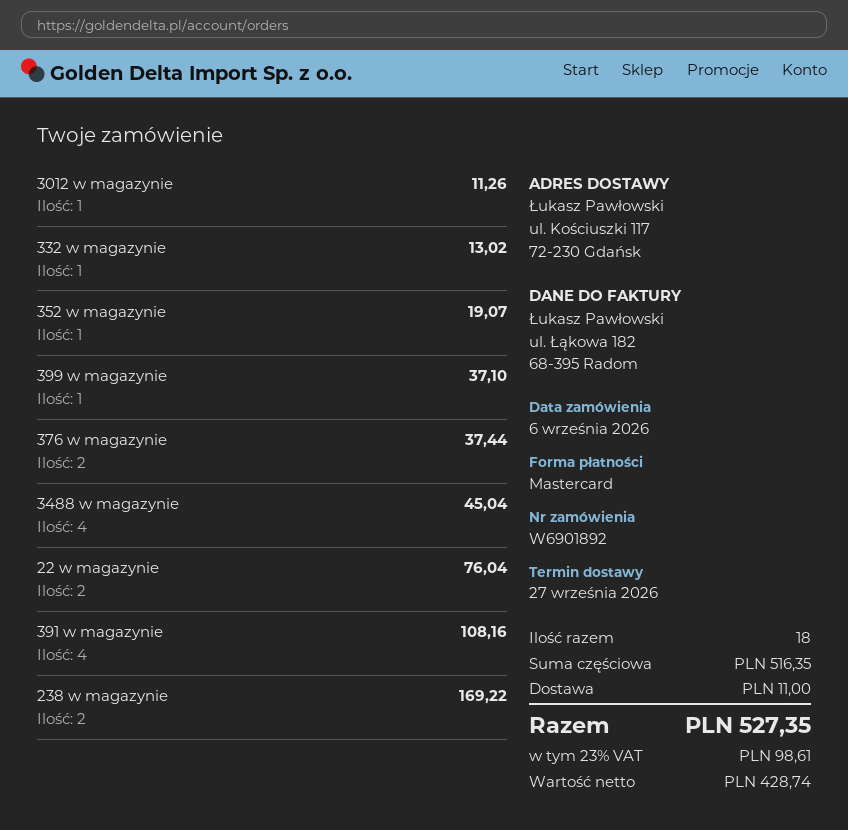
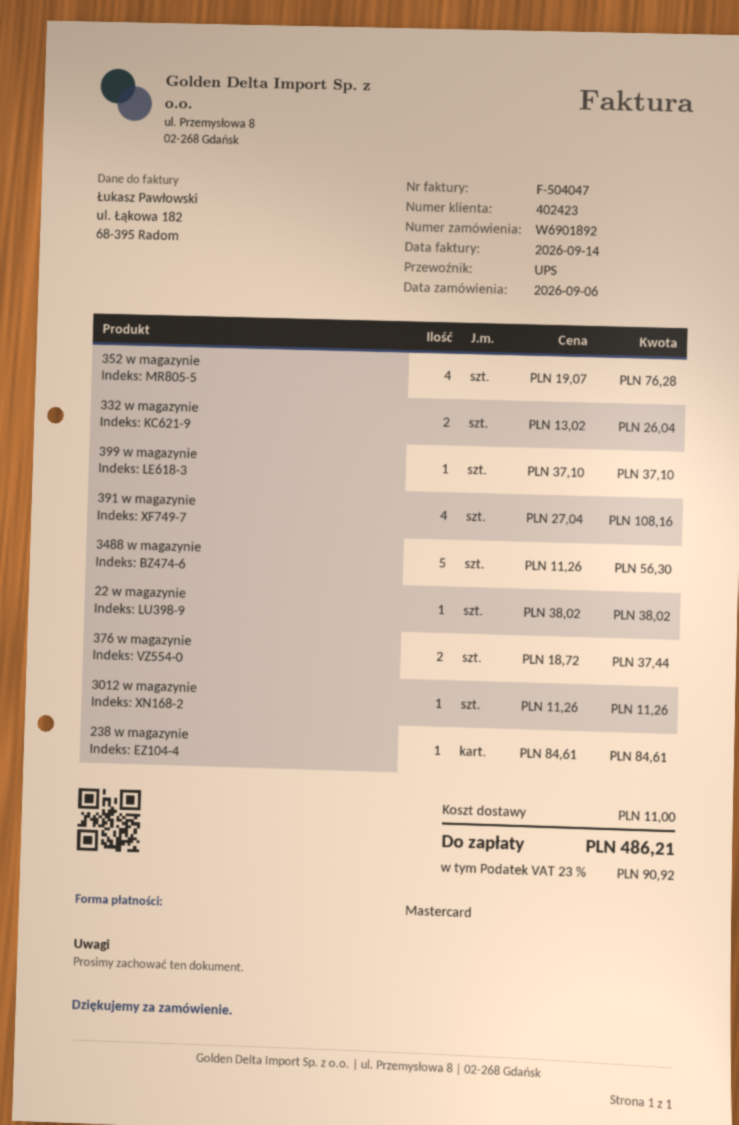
332 w magazynie: 1 for 13.02 -> 2 for 26.04
352 w magazynie: 1 for 19.07 -> 4 for 76.28
3488 w magazynie: 4 for 45.04 -> 5 for 56.30
22 w magazynie: 2 for 76.04 -> 1 for 38.02
238 w magazynie: 2 for 169.22 -> 1 for 84.61
tax: 23% = 98.61 -> 23% = 90.92
total: 527.35 -> 486.21

